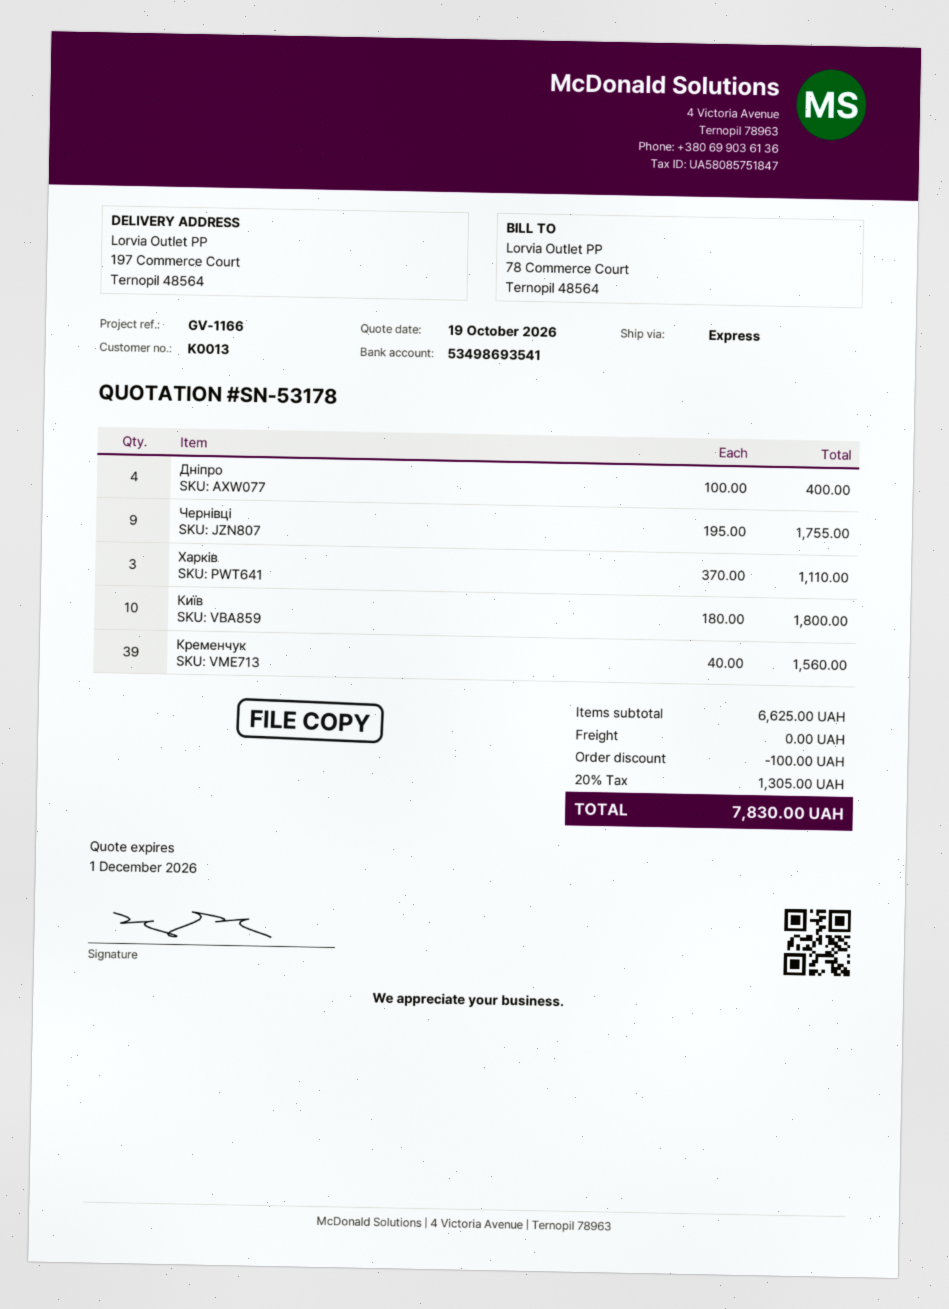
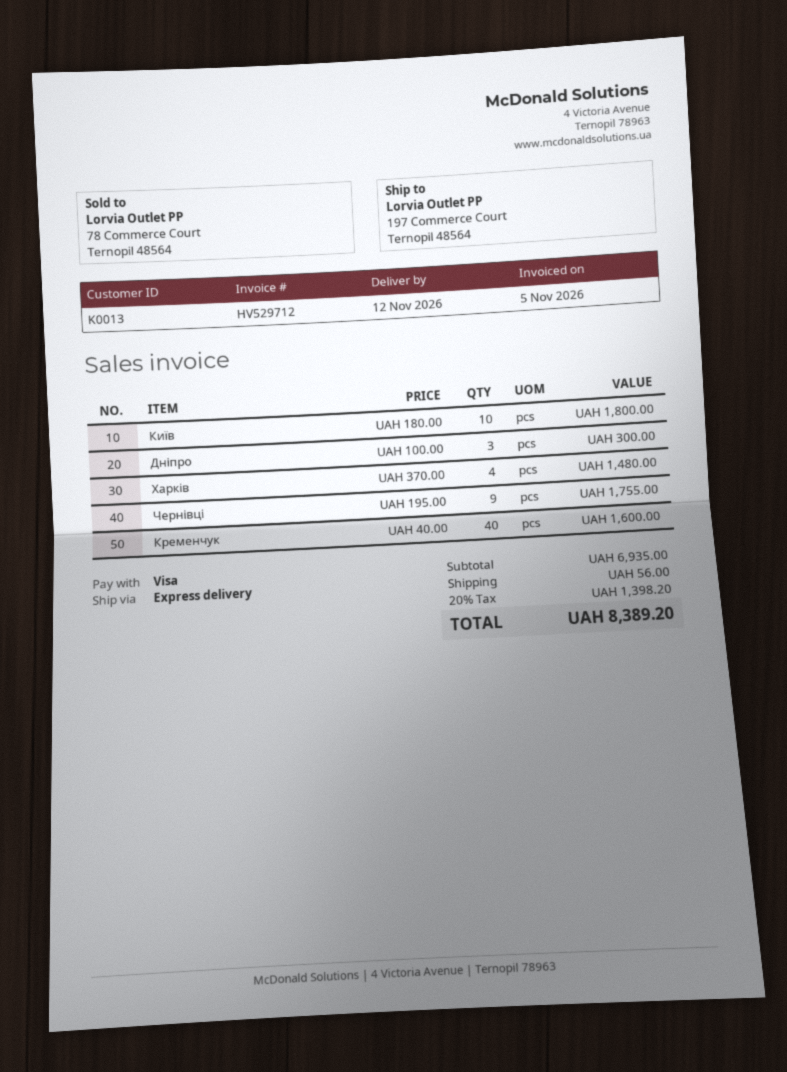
Дніпро: 4 x 100.00 = 400.00 -> 3 x 100.00 = 300.00
Харків: 3 x 370.00 = 1110.00 -> 4 x 370.00 = 1480.00
Кременчук: 39 x 40.00 = 1560.00 -> 40 x 40.00 = 1600.00
subtotal: 6625.00 -> 6935.00
discount: 100.00 -> none
shipping: 0.00 -> 56.00
tax: 20% = 1305.00 -> 20% = 1398.20
total: 7830.00 -> 8389.20

